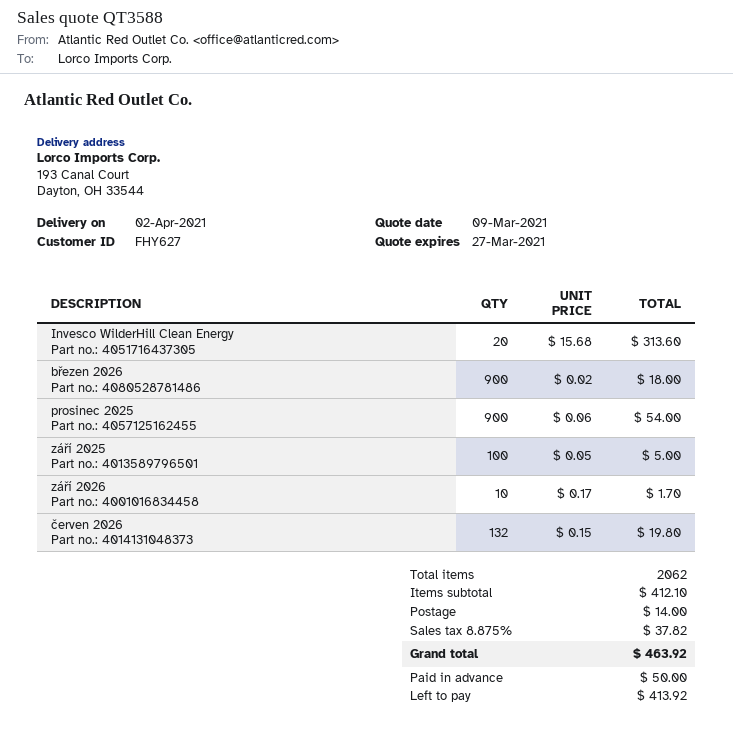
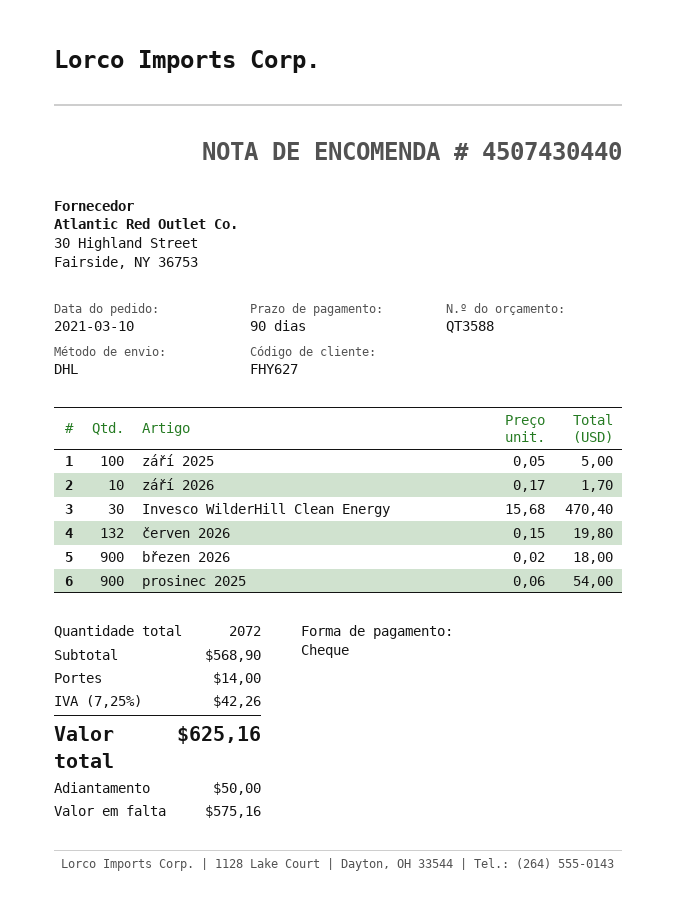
Invesco WilderHill Clean Energy: 20 x 15.68 = 313.60 -> 30 x 15.68 = 470.40
total quantity: 2062 -> 2072
subtotal: 412.10 -> 568.90
tax: 8.875% = 37.82 -> 7.25% = 42.26
total: 463.92 -> 625.16
balance: 413.92 -> 575.16

